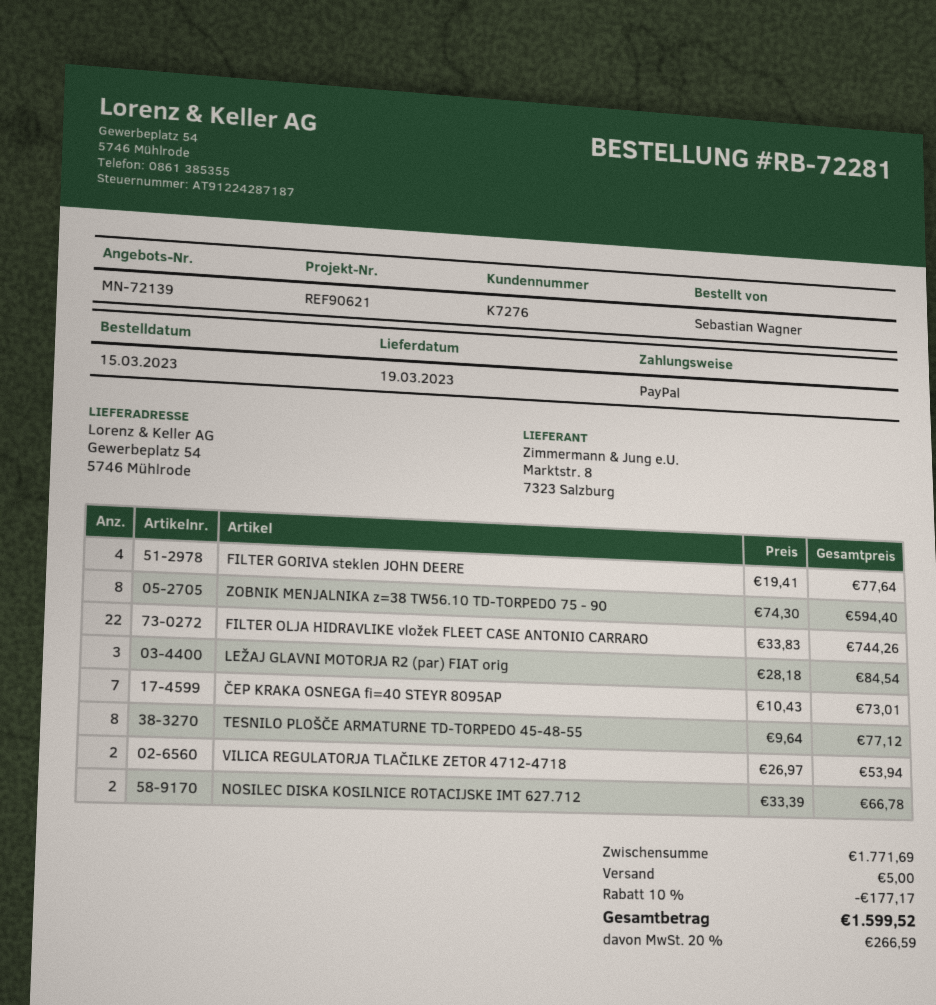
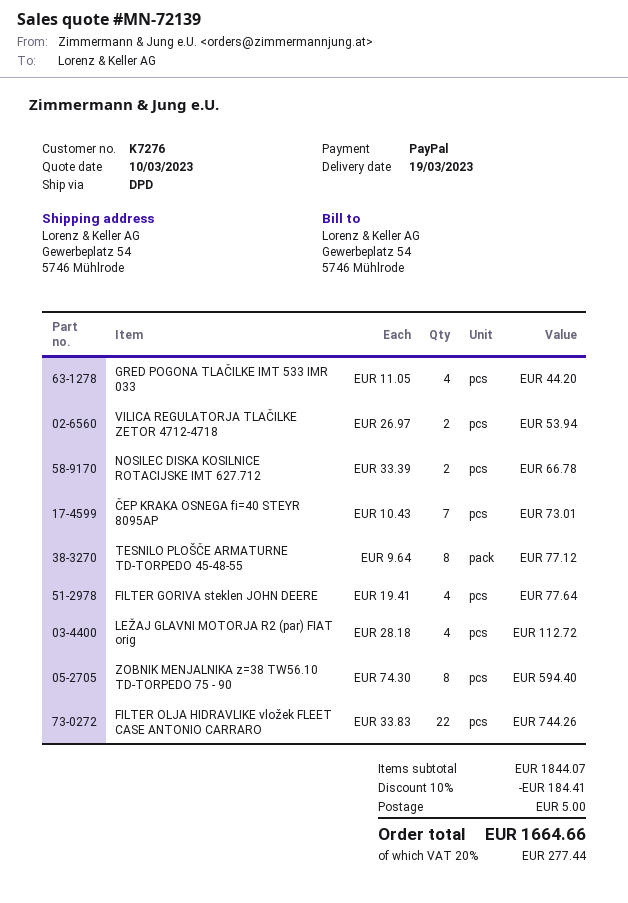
LEŽAJ GLAVNI MOTORJA R2 (par) FIAT orig: 3 x 28.18 = 84.54 -> 4 x 28.18 = 112.72
GRED POGONA TLAČILKE IMT 533 IMR 033: none -> 4 x 11.05 = 44.20
subtotal: 1771.69 -> 1844.07
discount: 10% = 177.17 -> 10% = 184.41
tax: 20% = 266.59 -> 20% = 277.44
total: 1599.52 -> 1664.66

